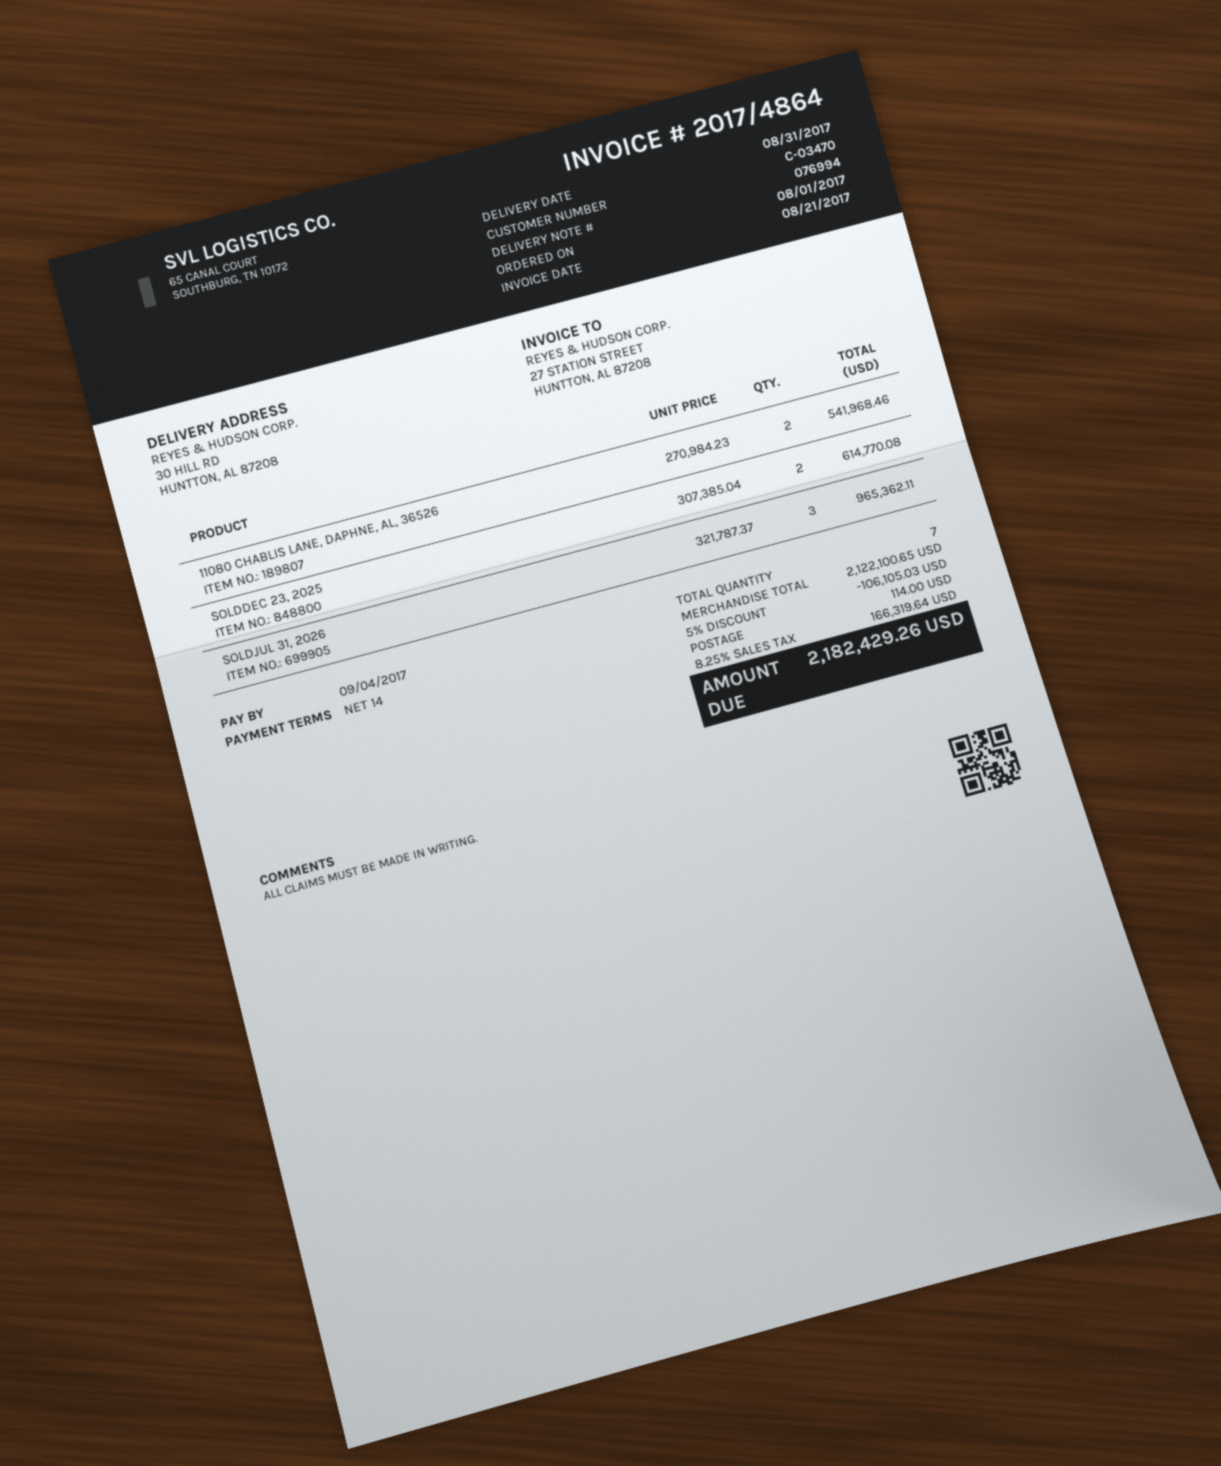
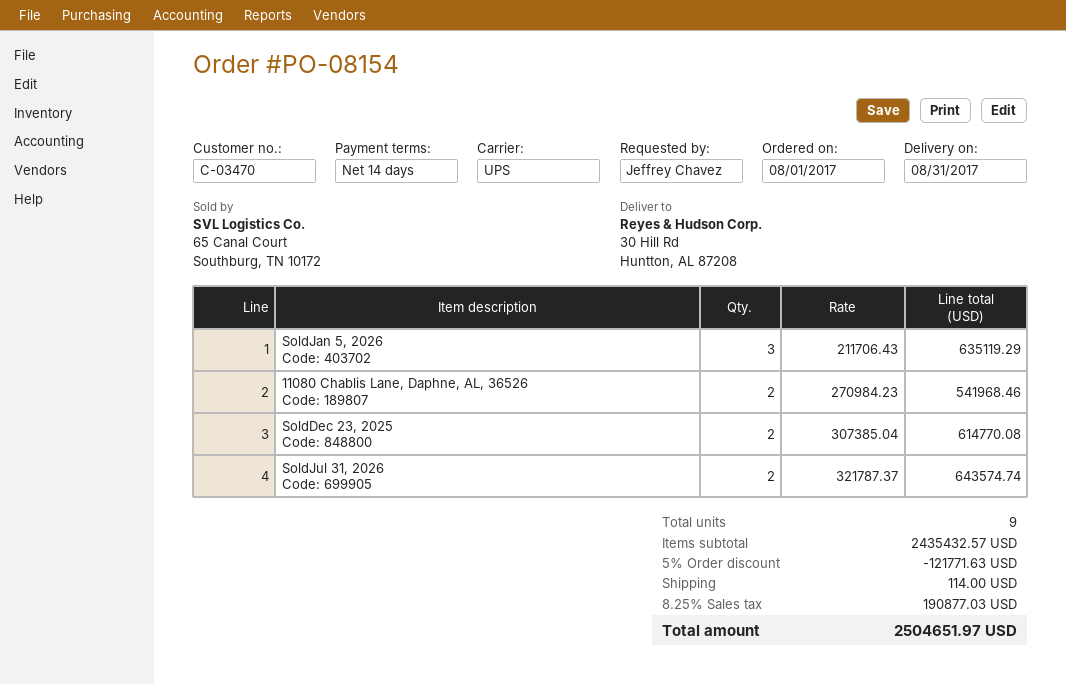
SOLDJUL 31, 2026: 3 x 321787.37 = 965362.11 -> 2 x 321787.37 = 643574.74
SoldJan 5, 2026: none -> 3 x 211706.43 = 635119.29
total quantity: 7 -> 9
subtotal: 2122100.65 -> 2435432.57
discount: 5% = 106105.03 -> 5% = 121771.63
tax: 8.25% = 166319.64 -> 8.25% = 190877.03
total: 2182429.26 -> 2504651.97

